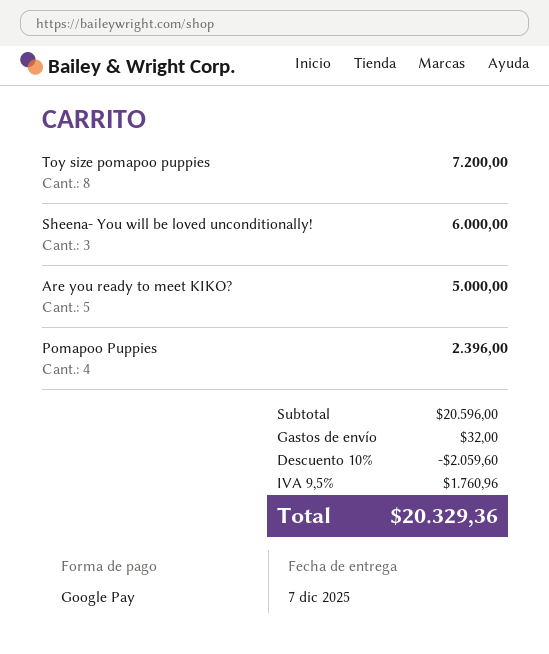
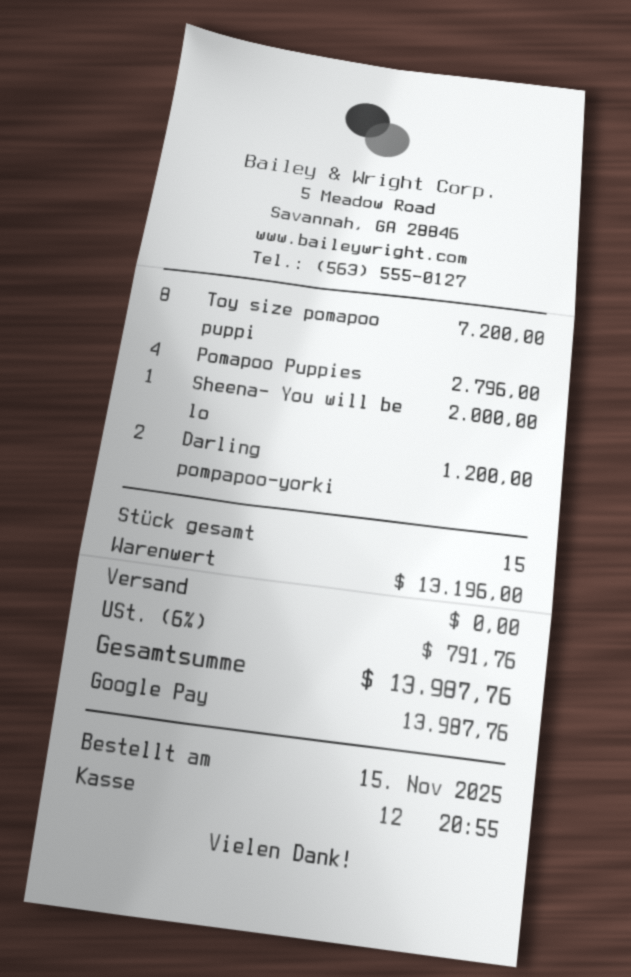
Sheena- You will be loved unconditionally!: 3 for 6000.00 -> 1 for 2000.00
Are you ready to meet KIKO?: 5 for 5000.00 -> none
Pomapoo Puppies: 4 for 2396.00 -> 4 for 2796.00
Darling pompapoo-yorki: none -> 2 for 1200.00
subtotal: 20596.00 -> 13196.00
discount: 10% = 2059.60 -> none
shipping: 32.00 -> 0.00
tax: 9.5% = 1760.96 -> 6% = 791.76
total: 20329.36 -> 13987.76

